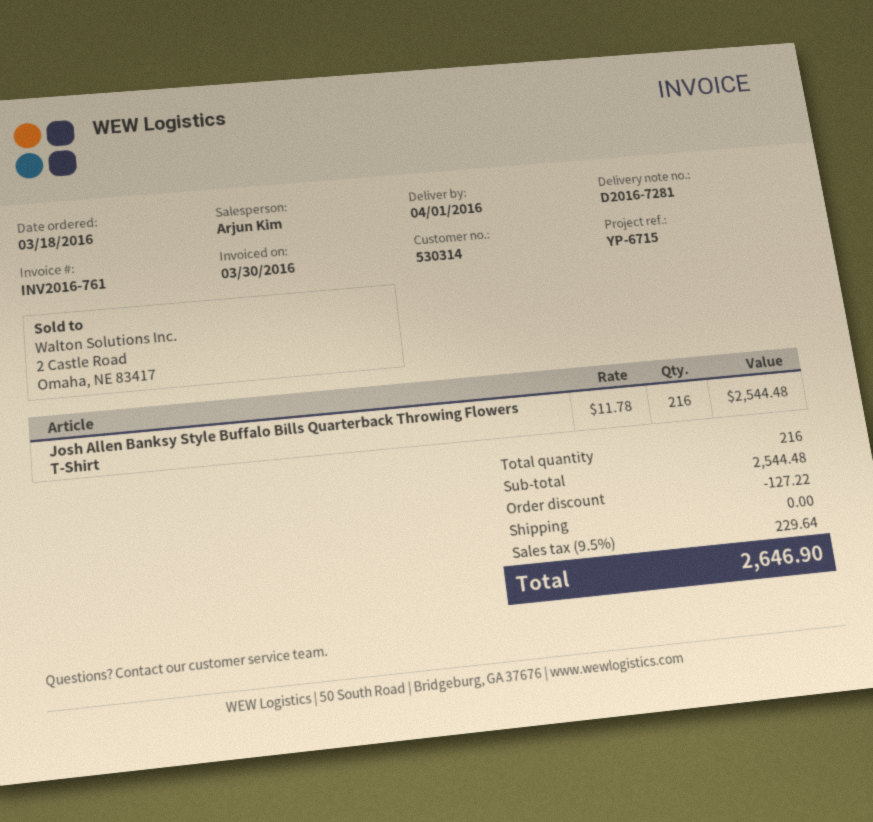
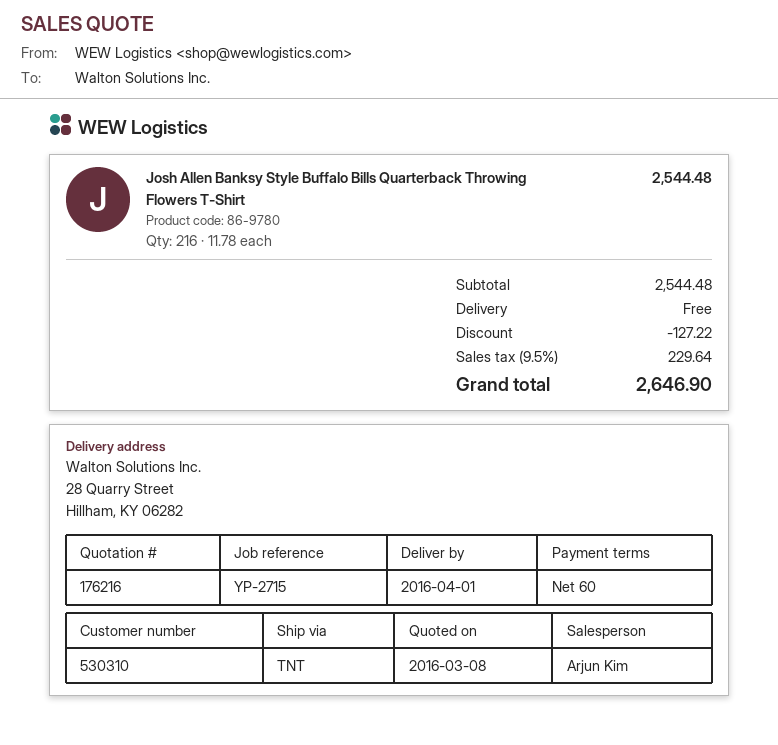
customer number: 530314 -> 530310
reference: YP-6715 -> YP-2715

